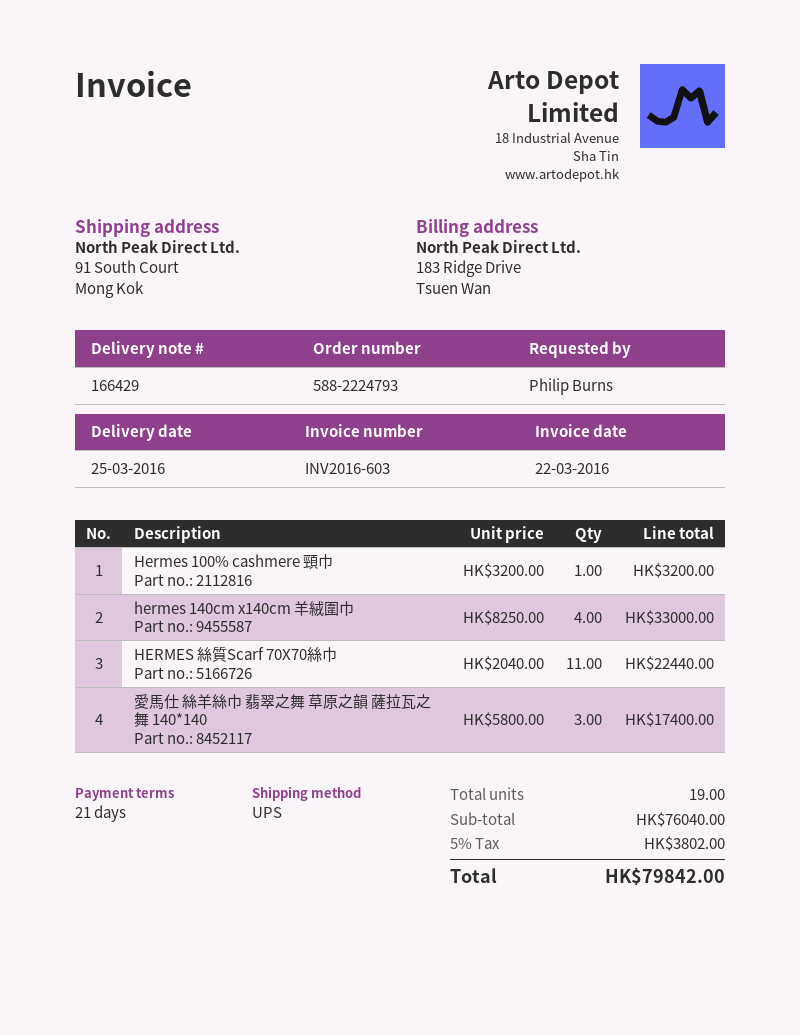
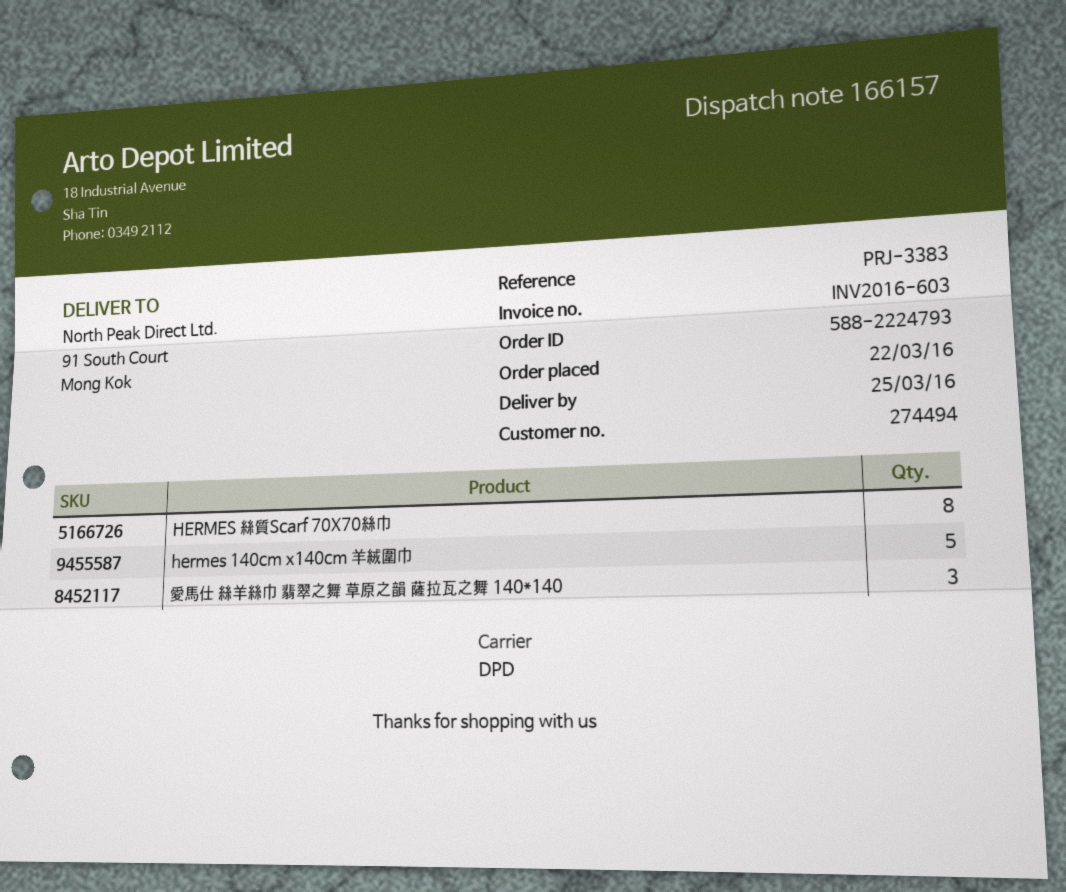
delivery note number: 166429 -> 166157
shipping method: UPS -> DPD
Hermes 100% cashmere 頸巾: 1 -> none
hermes 140cm x140cm 羊絨圍巾: 4 -> 5
HERMES 絲質Scarf 70X70絲巾: 11 -> 8

